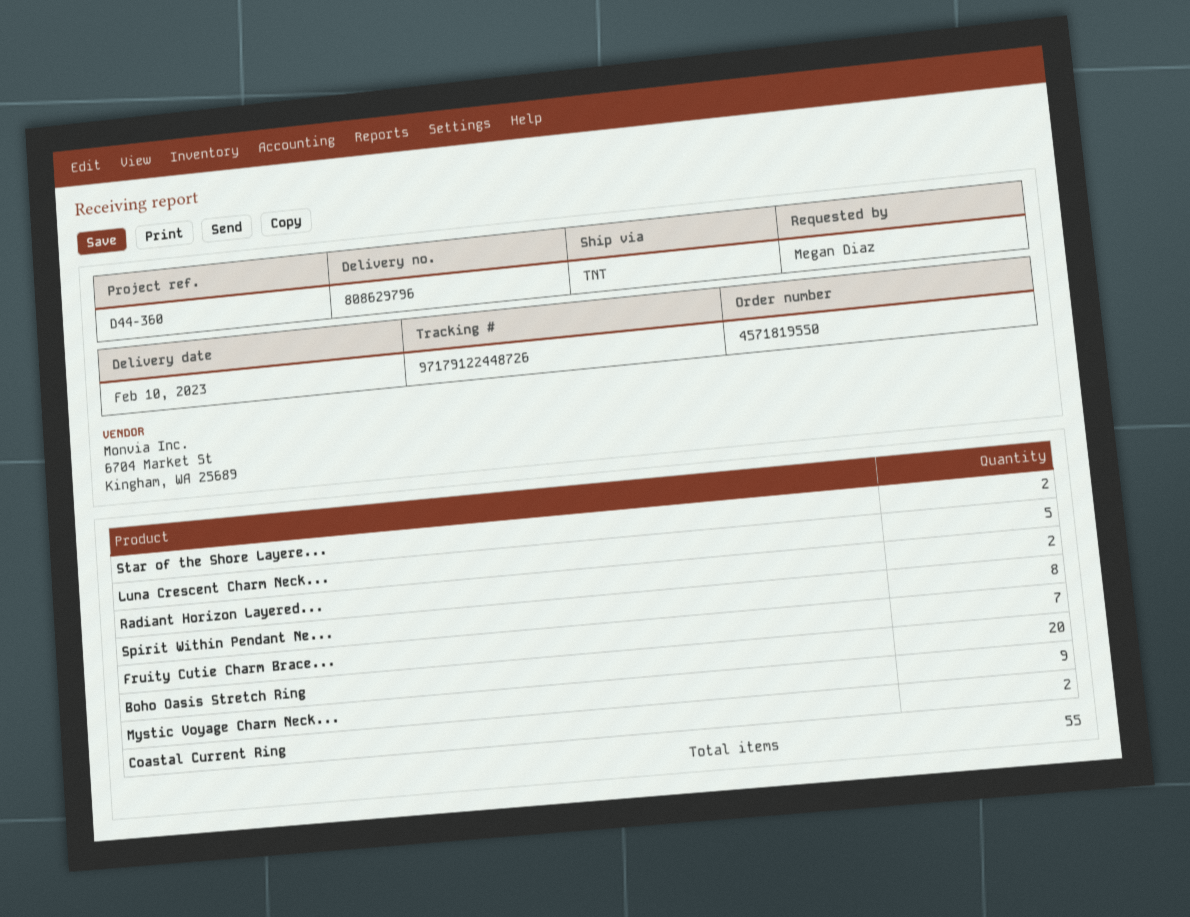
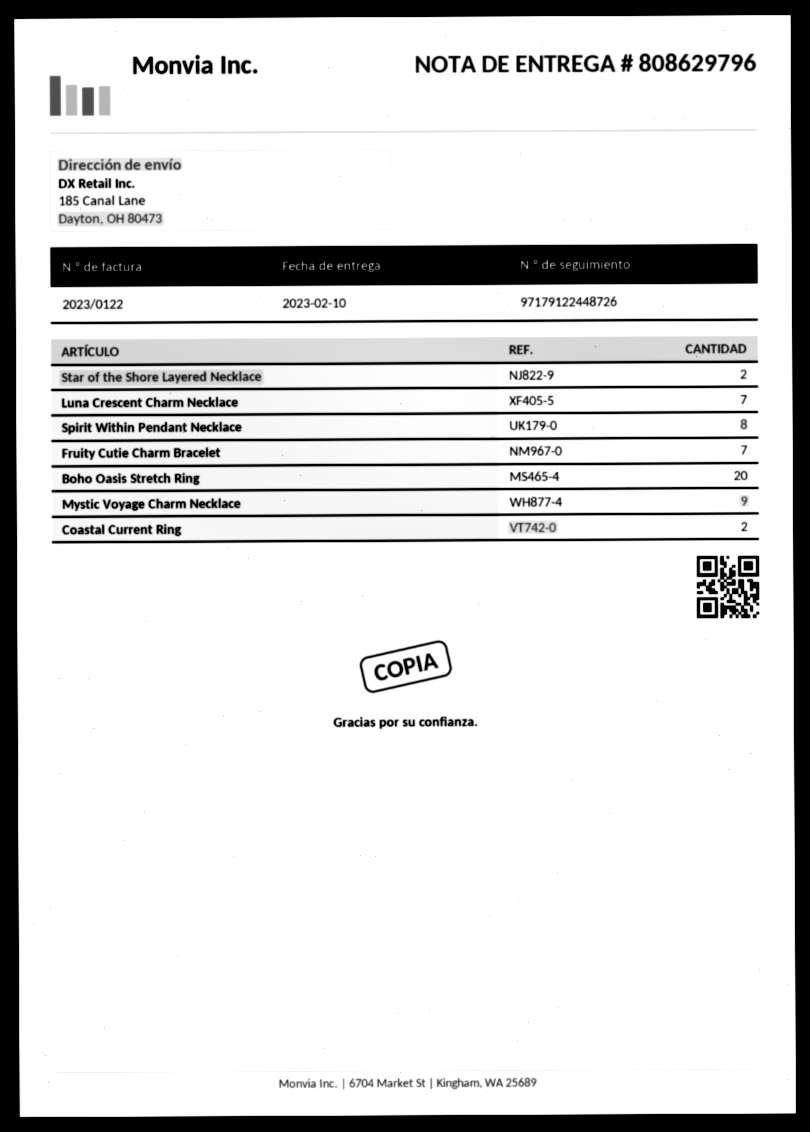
Luna Crescent Charm Neck...: 5 -> 7
Radiant Horizon Layered...: 2 -> none

